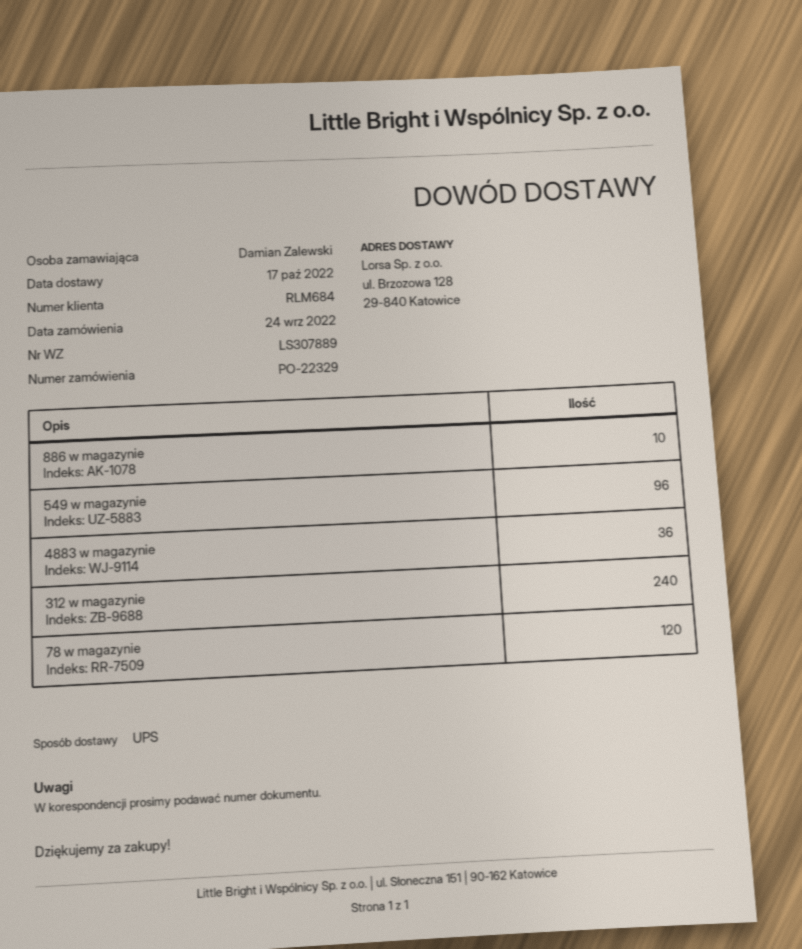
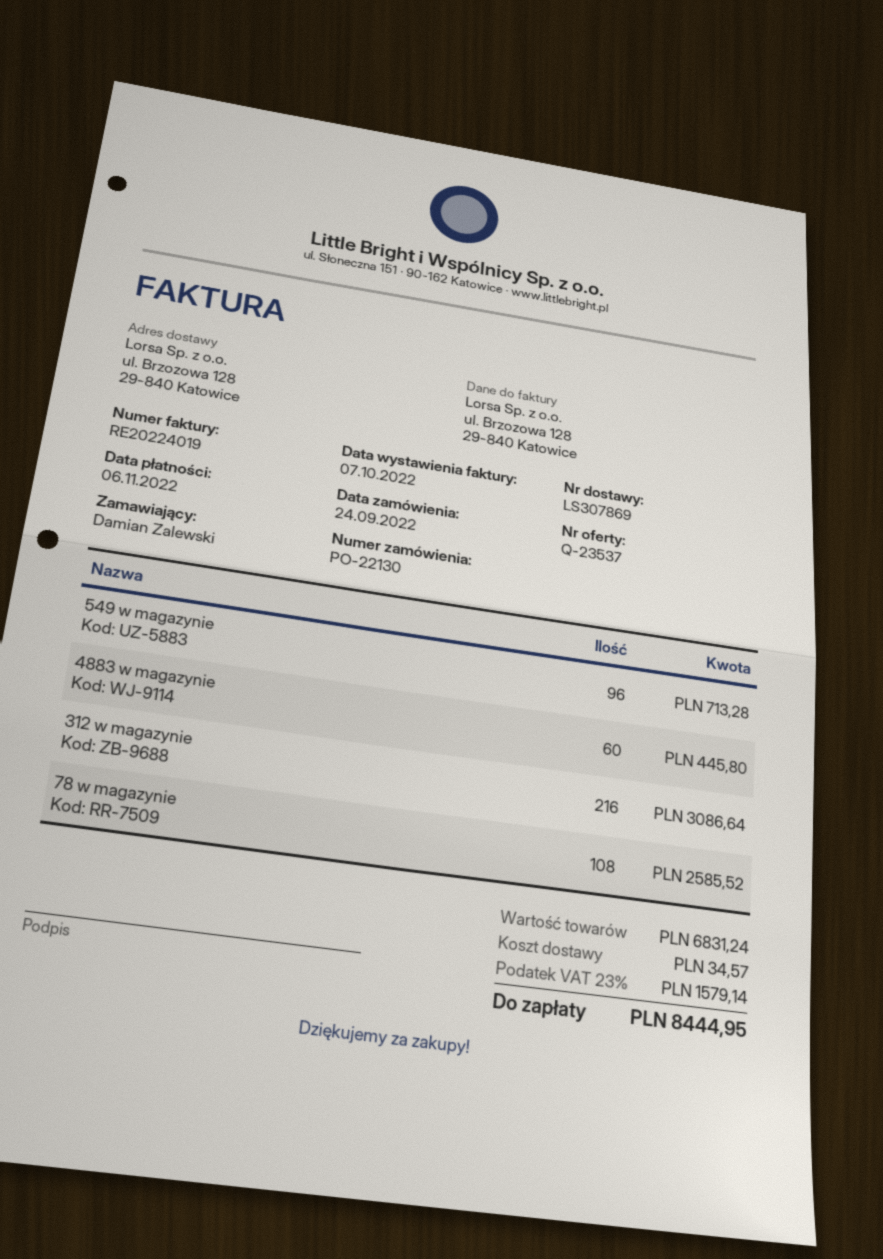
order number: PO-22329 -> PO-22130
delivery note number: LS307889 -> LS307869
886 w magazynie: 10 -> none
4883 w magazynie: 36 -> 60
312 w magazynie: 240 -> 216
78 w magazynie: 120 -> 108

